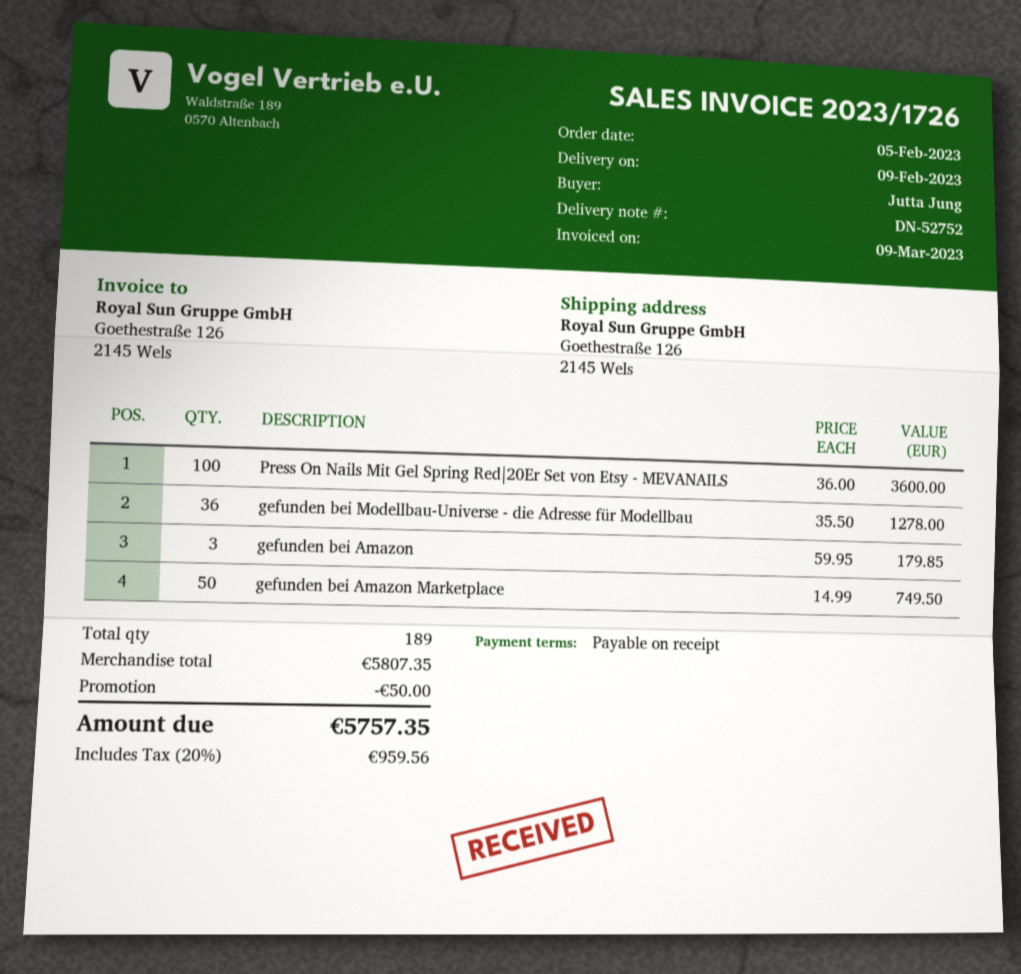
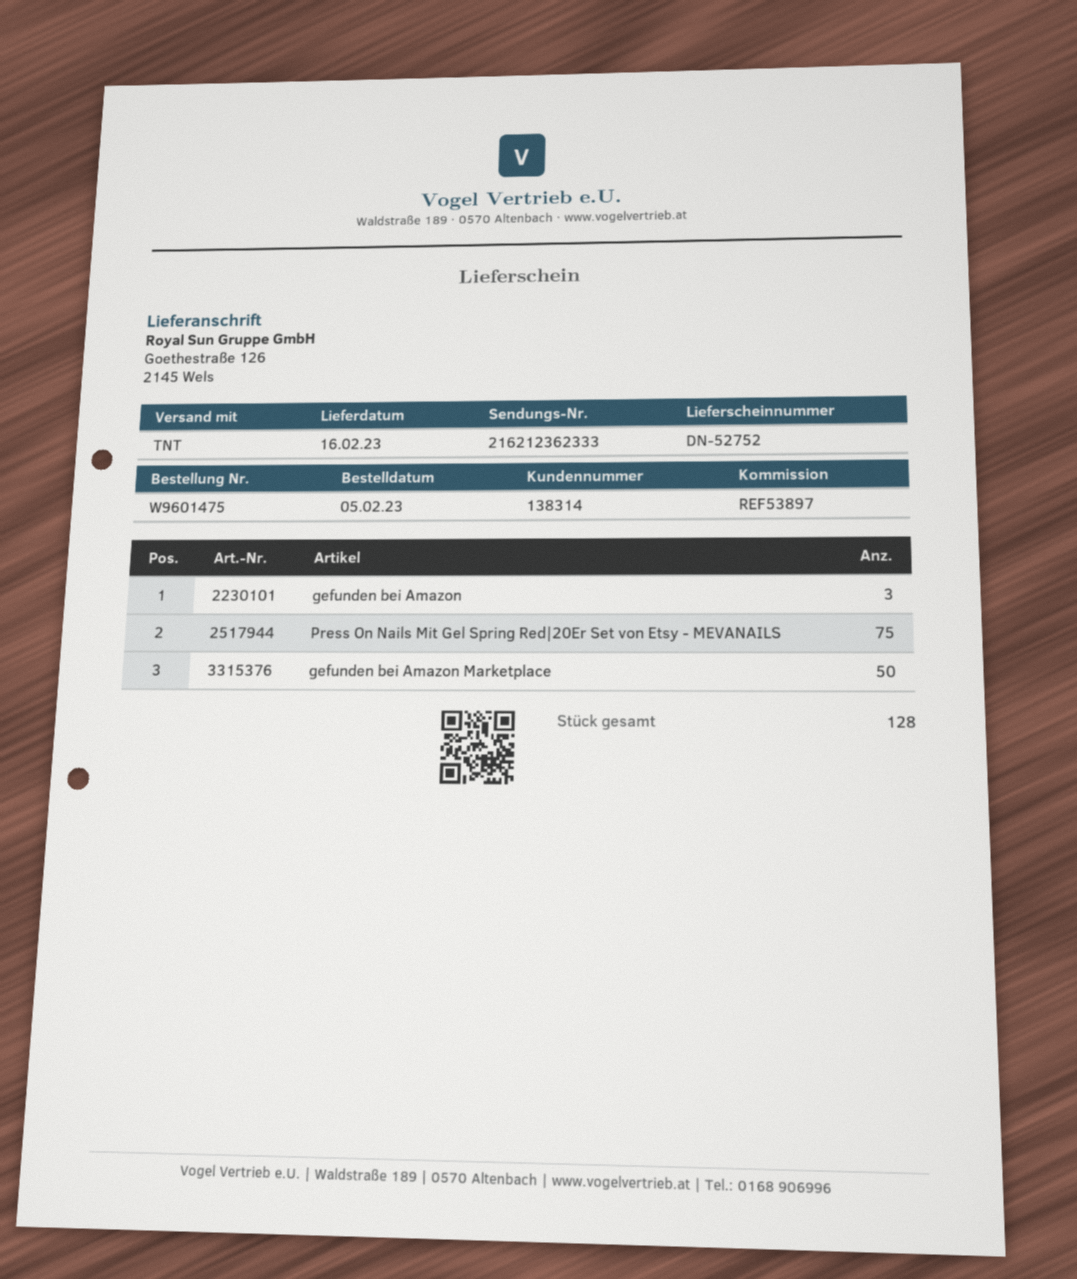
delivery date: 2023-02-09 -> 2023-02-16
Press On Nails Mit Gel Spring Red|20Er Set von Etsy - MEVANAILS: 100 -> 75
gefunden bei Modellbau-Universe - die Adresse für Modellbau: 36 -> none
total quantity: 189 -> 128

